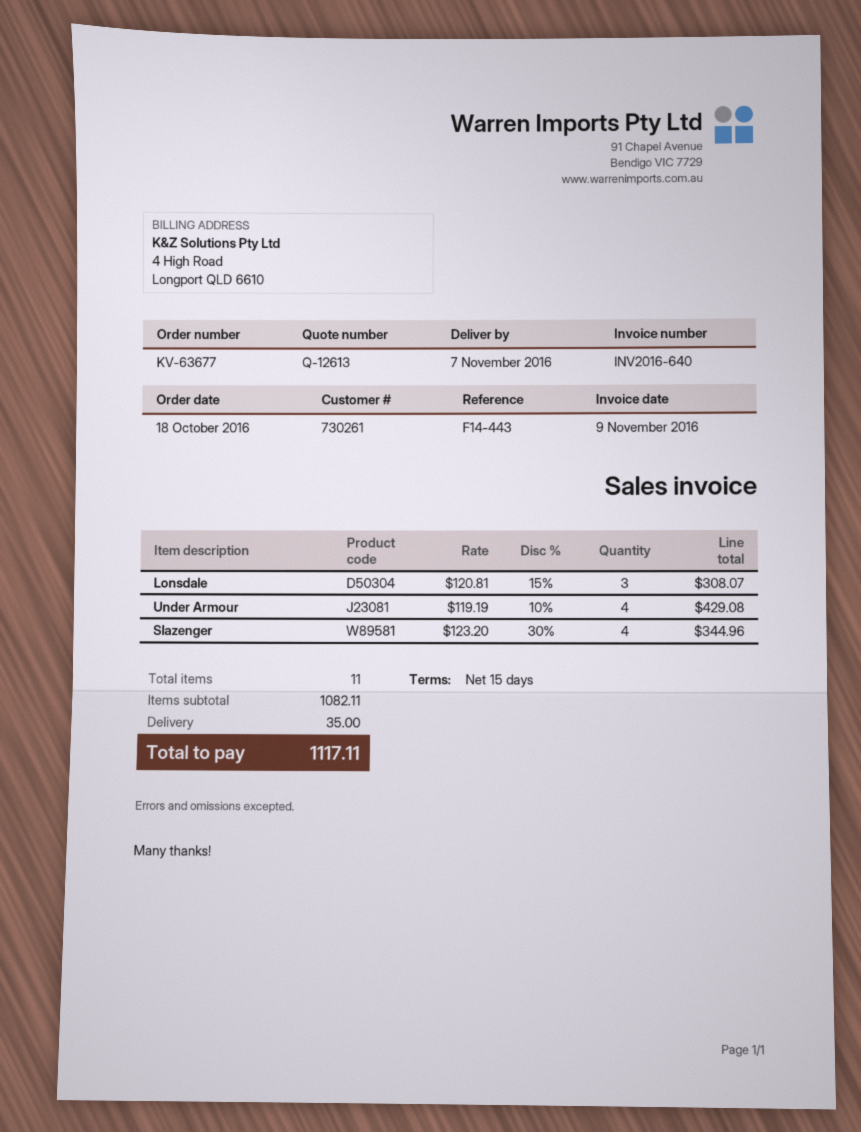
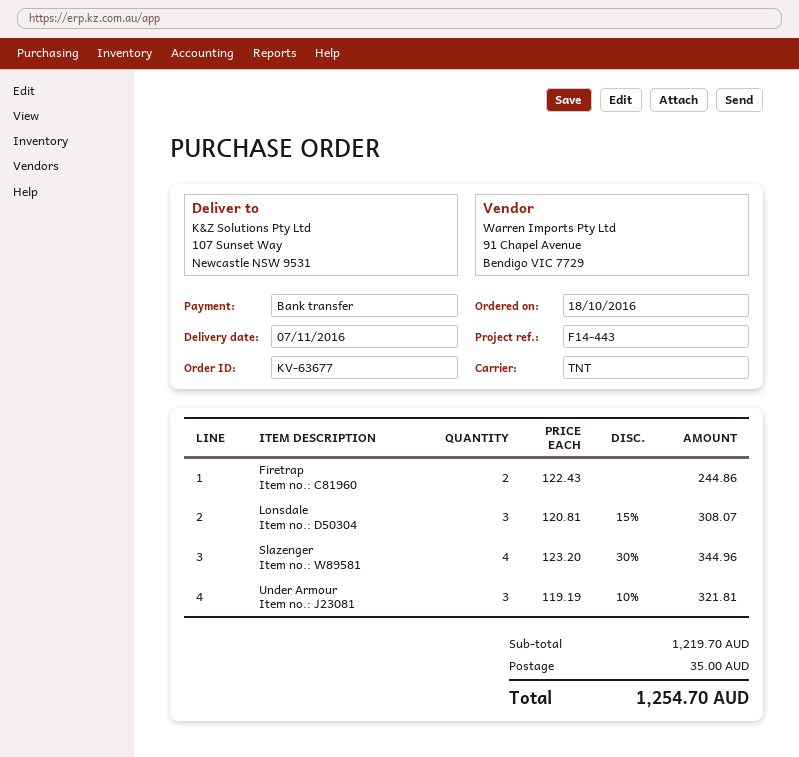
Under Armour: 4 x 119.19 - 10% = 429.08 -> 3 x 119.19 - 10% = 321.81
Firetrap: none -> 2 x 122.43 = 244.86
subtotal: 1082.11 -> 1219.70
total: 1117.11 -> 1254.70

